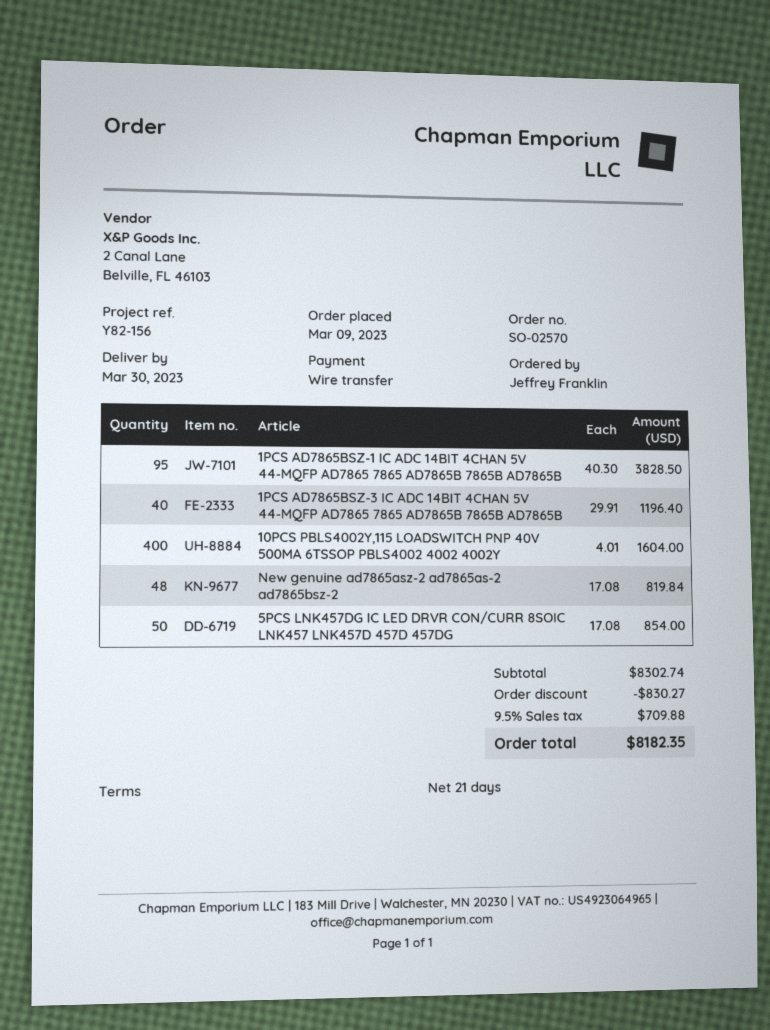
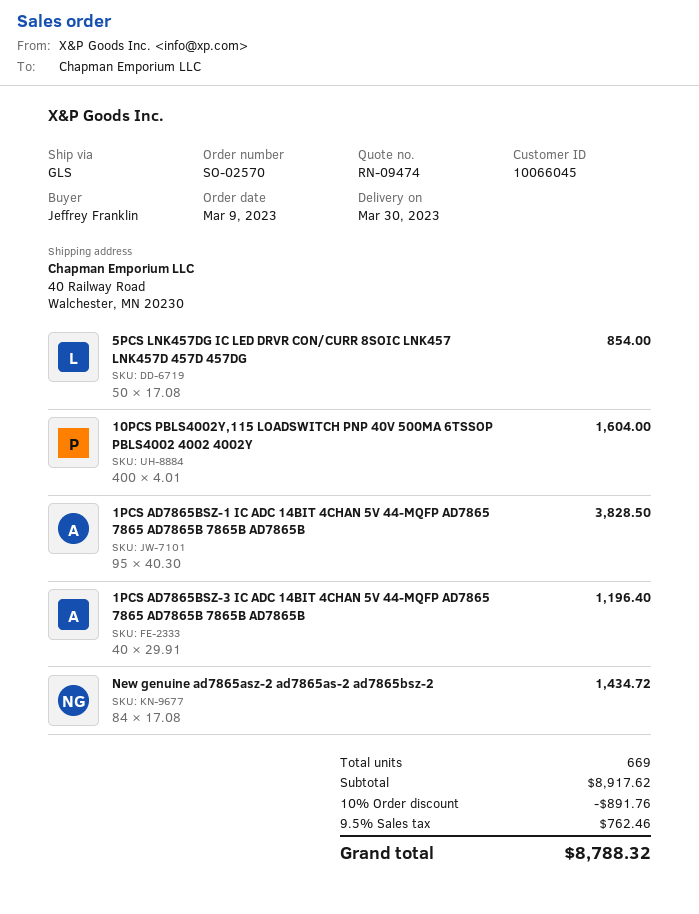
New genuine ad7865asz-2 ad7865as-2 ad7865bsz-2: 48 x 17.08 = 819.84 -> 84 x 17.08 = 1434.72
subtotal: 8302.74 -> 8917.62
discount: 830.27 -> 891.76
tax: 9.5% = 709.88 -> 9.5% = 762.46
total: 8182.35 -> 8788.32

